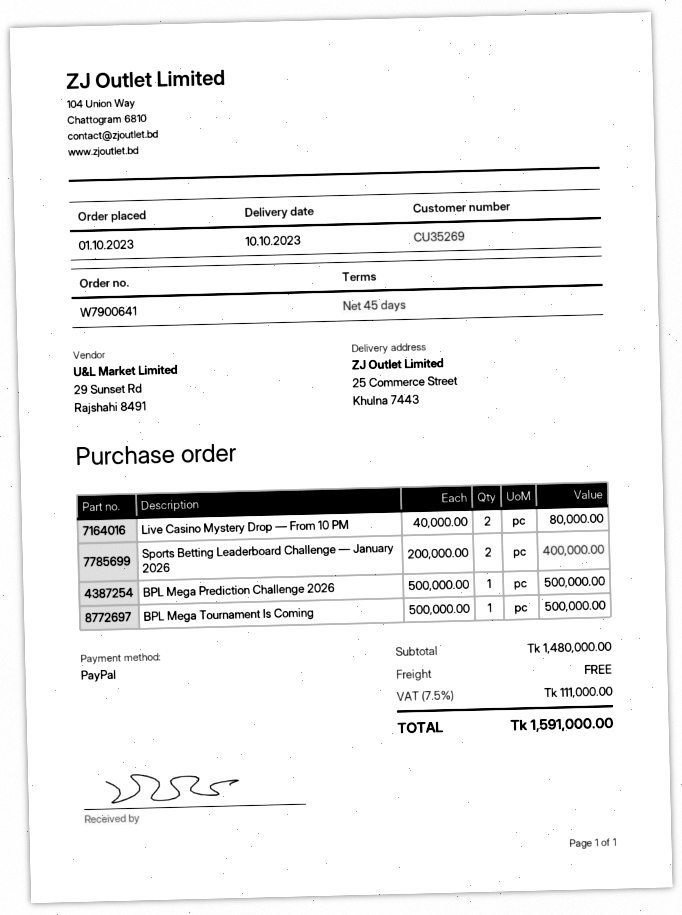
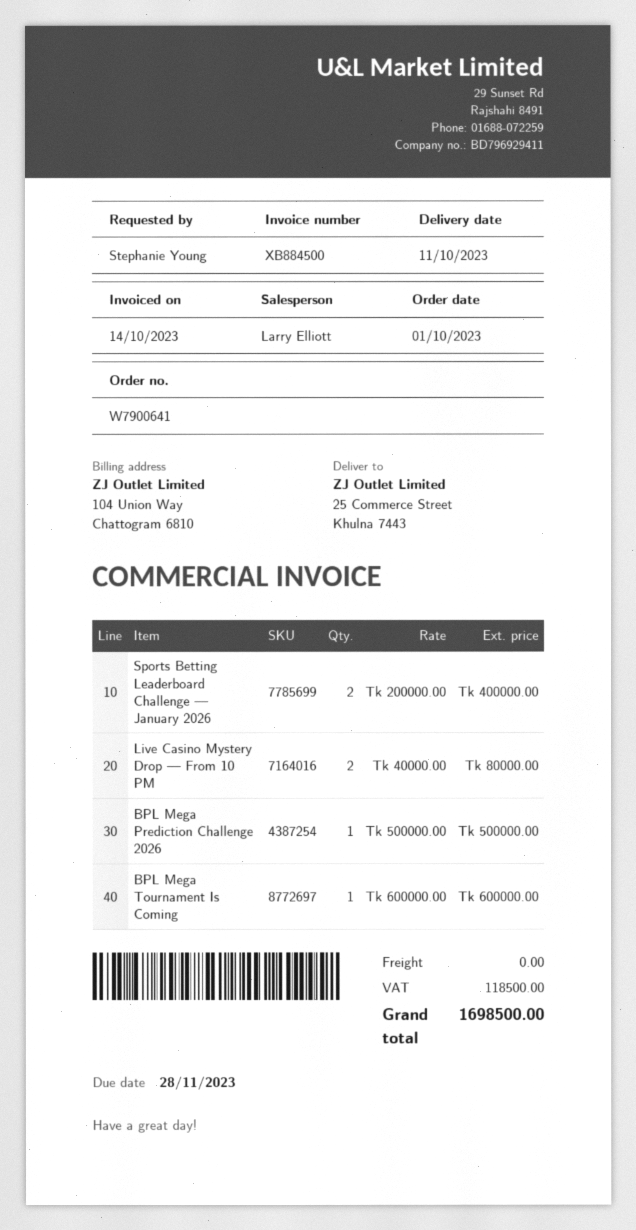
delivery date: 2023-10-10 -> 2023-10-11
BPL Mega Tournament Is Coming: 1 x 500000.00 = 500000.00 -> 1 x 600000.00 = 600000.00
tax: 111000.00 -> 118500.00
total: 1591000.00 -> 1698500.00

